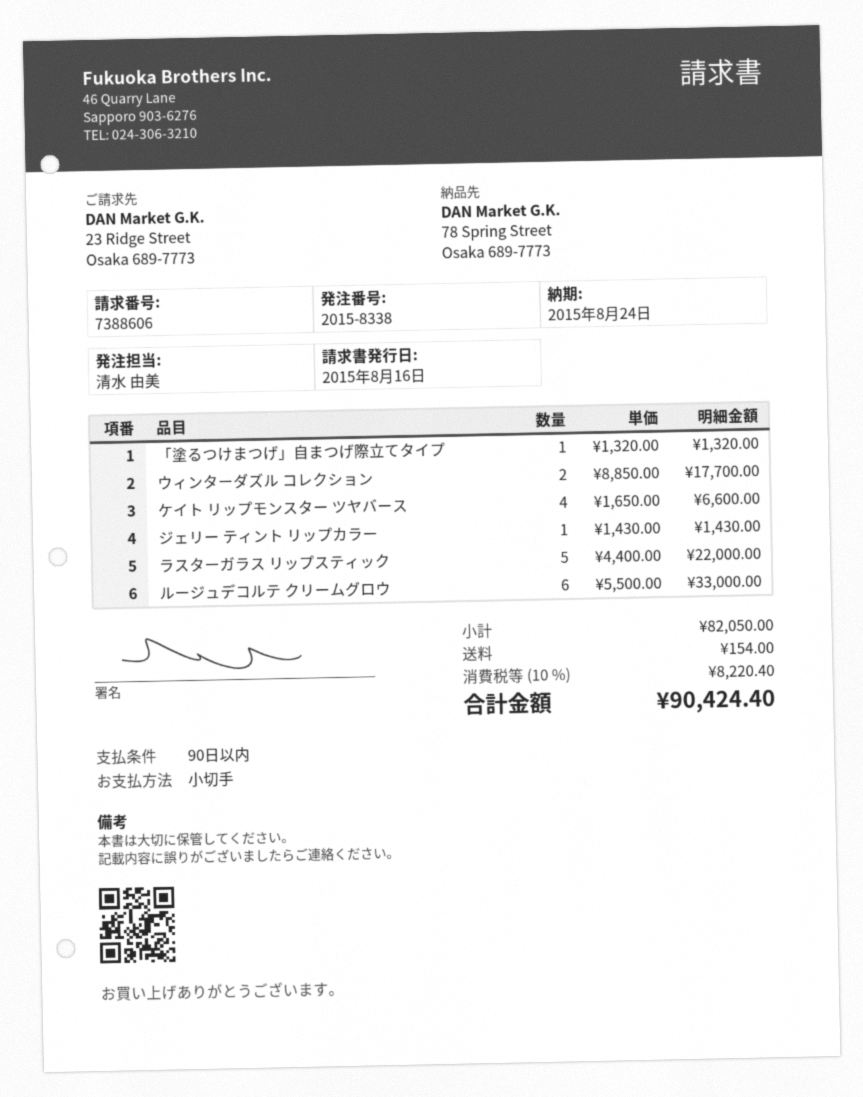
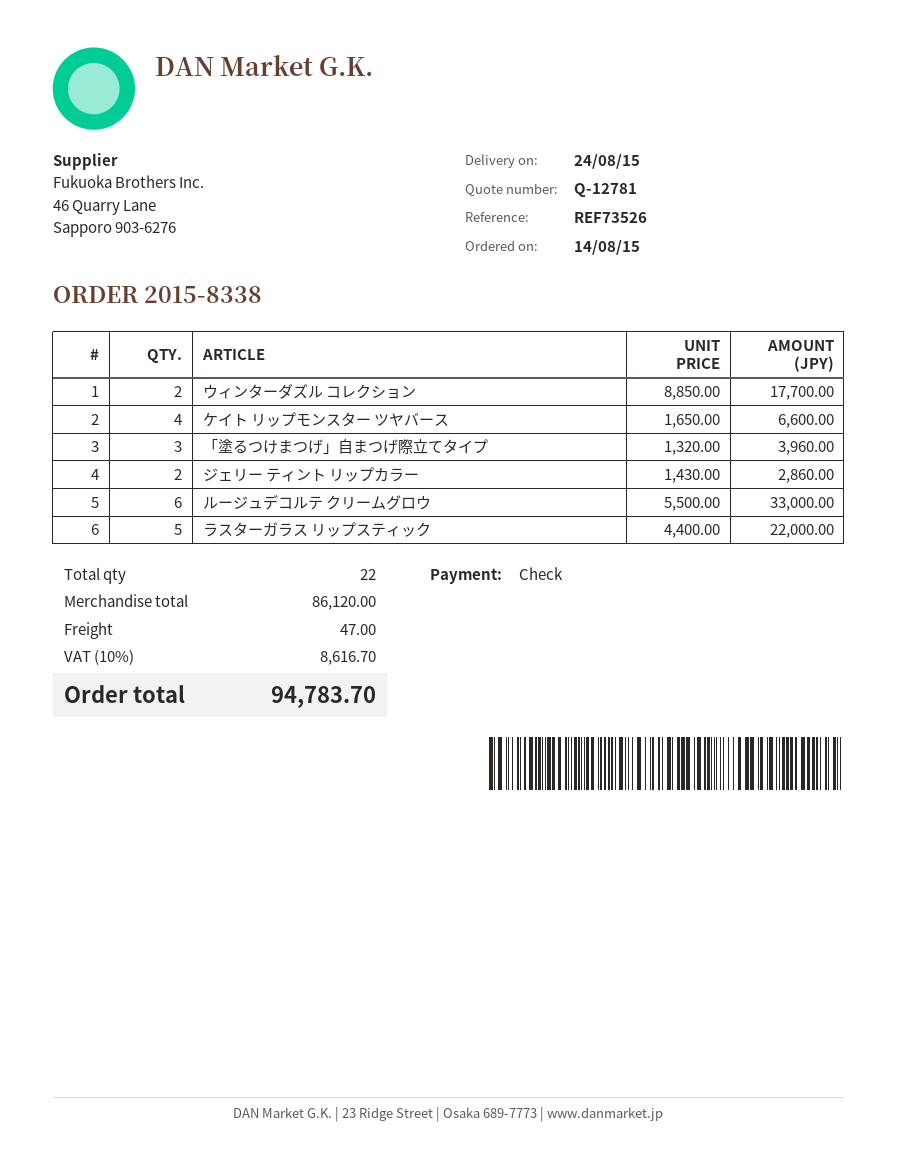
「塗るつけまつげ」自まつげ際立てタイプ: 1 x 1320.00 = 1320.00 -> 3 x 1320.00 = 3960.00
ジェリー ティント リップカラー: 1 x 1430.00 = 1430.00 -> 2 x 1430.00 = 2860.00
subtotal: 82050.00 -> 86120.00
shipping: 154.00 -> 47.00
tax: 10% = 8220.40 -> 10% = 8616.70
total: 90424.40 -> 94783.70

